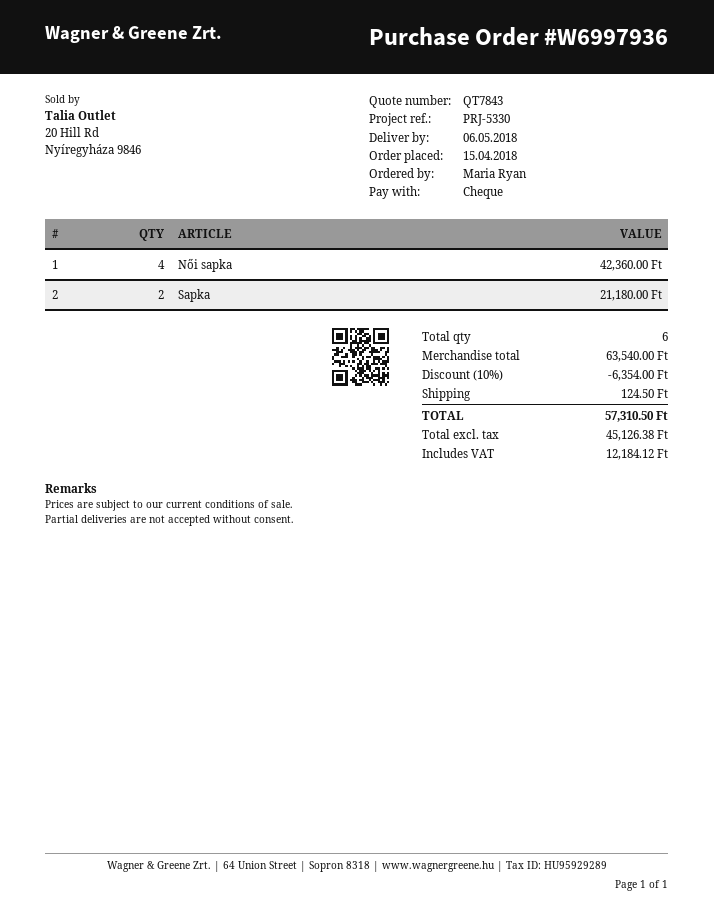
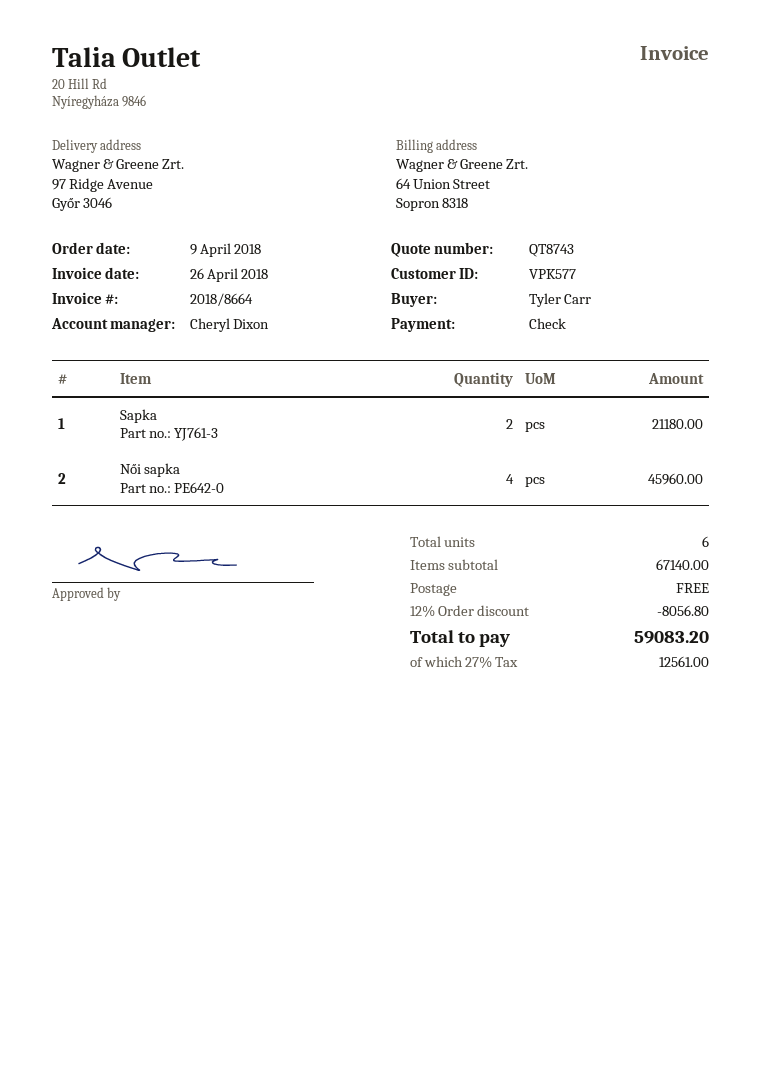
quote number: QT7843 -> QT8743
order date: 2018-04-15 -> 2018-04-09
ordered by: Maria Ryan -> Tyler Carr
Női sapka: 4 for 42360.00 -> 4 for 45960.00
subtotal: 63540.00 -> 67140.00
discount: 10% = 6354.00 -> 12% = 8056.80
shipping: 124.50 -> 0.00
tax: 12184.12 -> 12561.00
total: 57310.50 -> 59083.20

